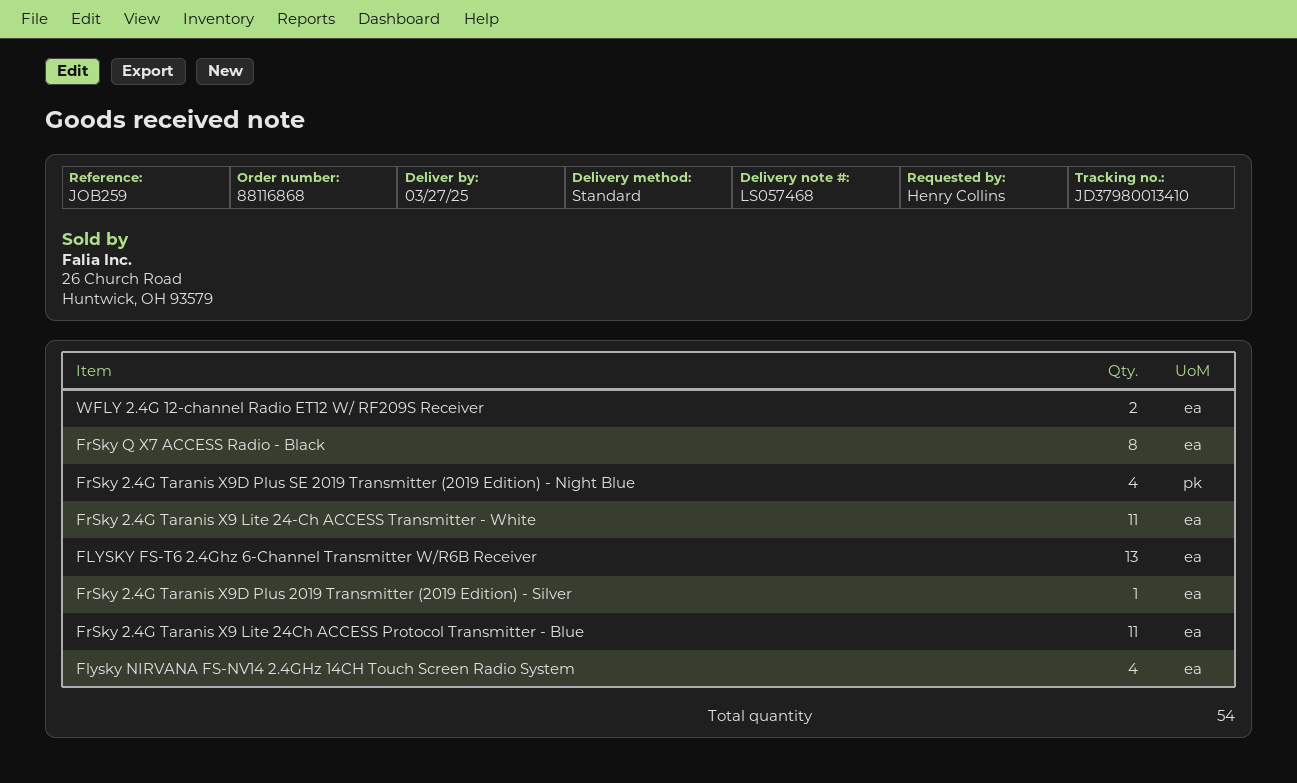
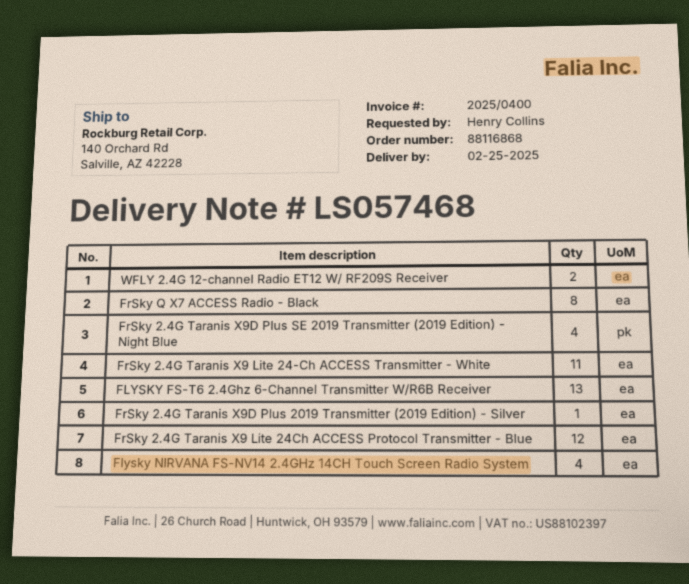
delivery date: 2025-03-27 -> 2025-02-25
FrSky 2.4G Taranis X9 Lite 24Ch ACCESS Protocol Transmitter - Blue: 11 -> 12

